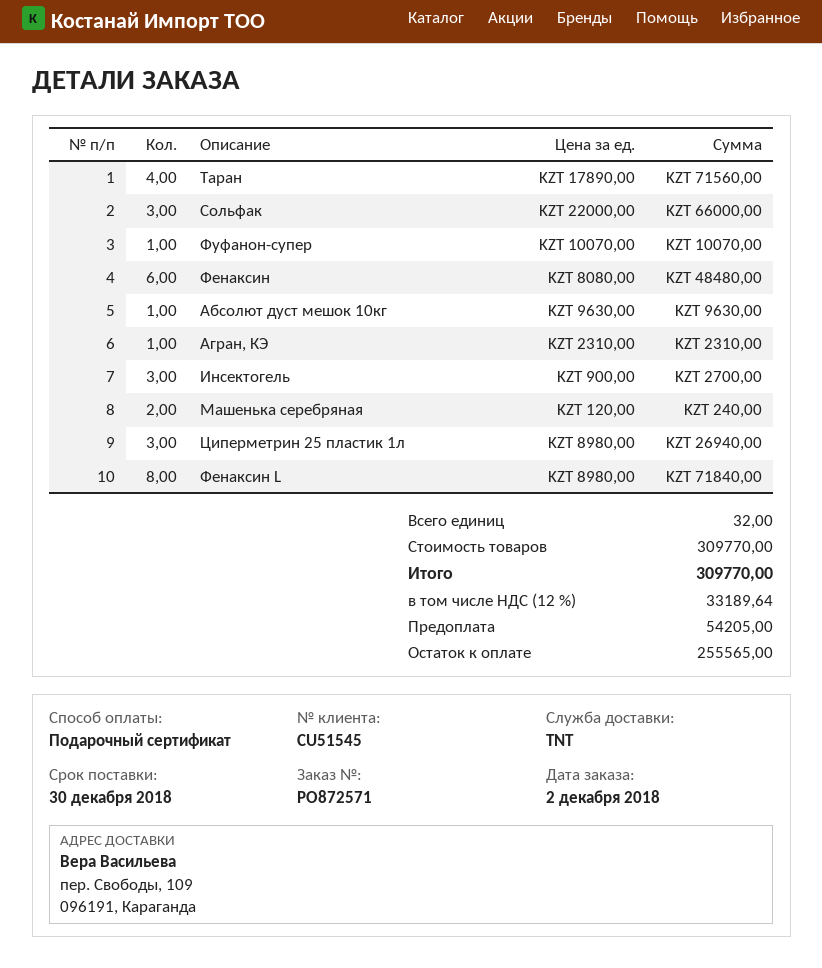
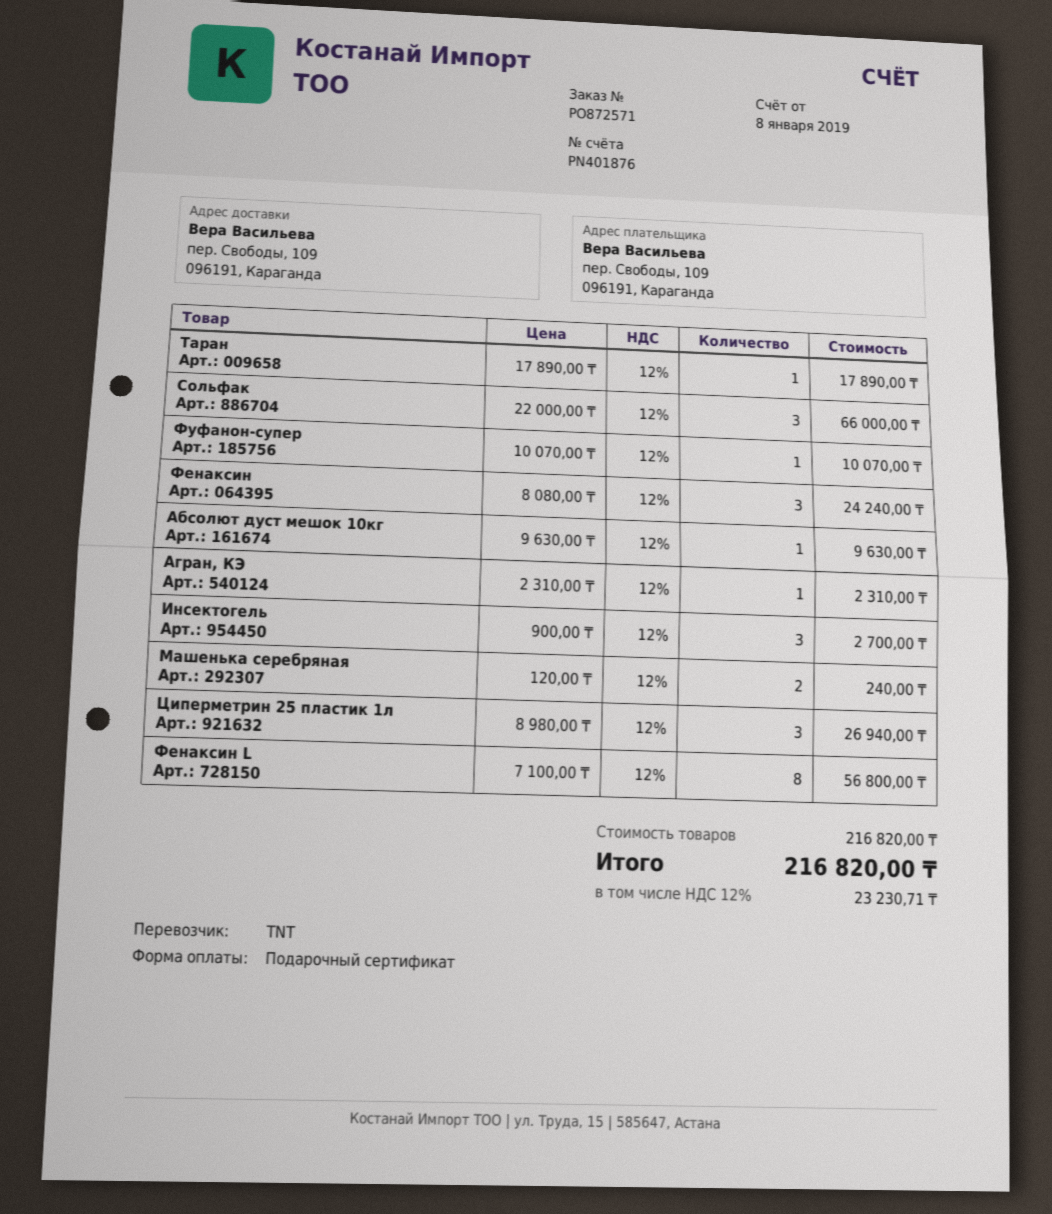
Таран: 4 x 17890.00 = 71560.00 -> 1 x 17890.00 = 17890.00
Фенаксин: 6 x 8080.00 = 48480.00 -> 3 x 8080.00 = 24240.00
Фенаксин L: 8 x 8980.00 = 71840.00 -> 8 x 7100.00 = 56800.00
subtotal: 309770.00 -> 216820.00
tax: 12% = 33189.64 -> 12% = 23230.71
total: 309770.00 -> 216820.00

